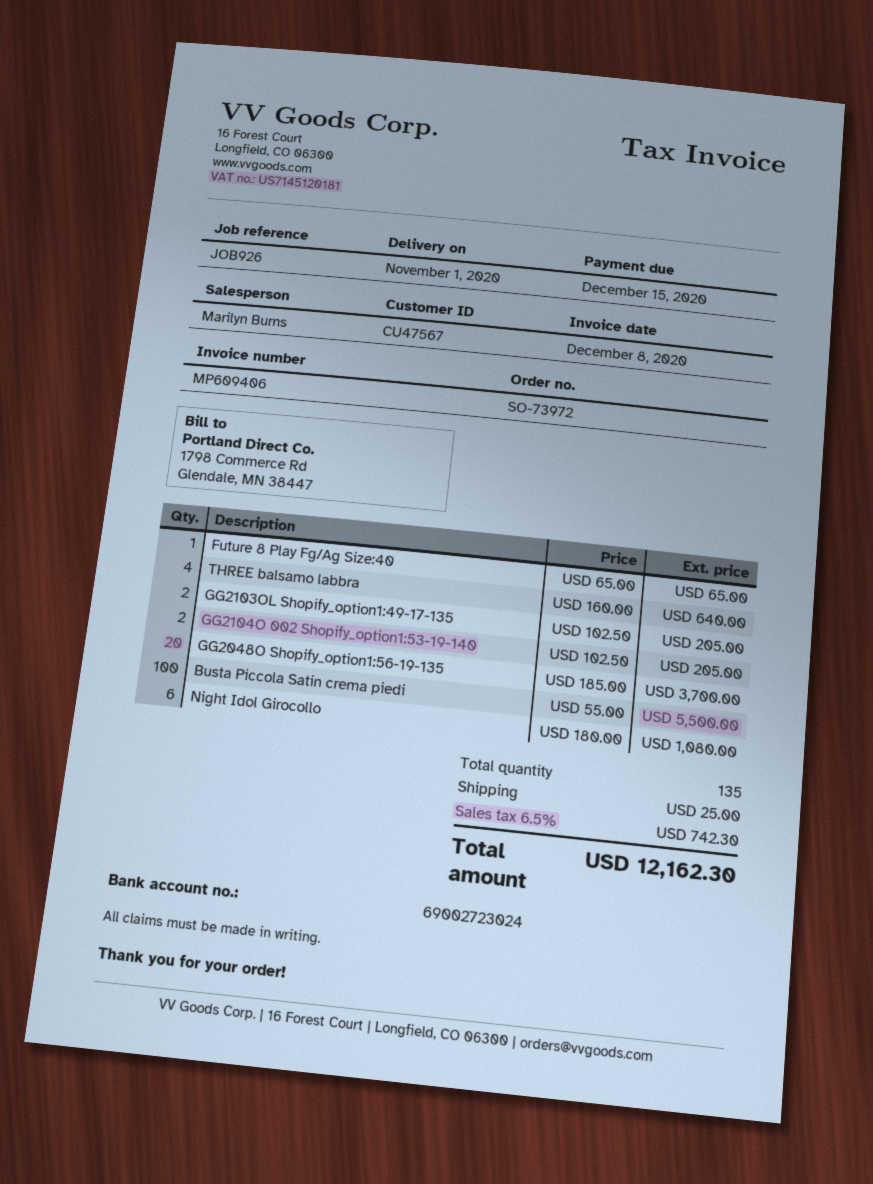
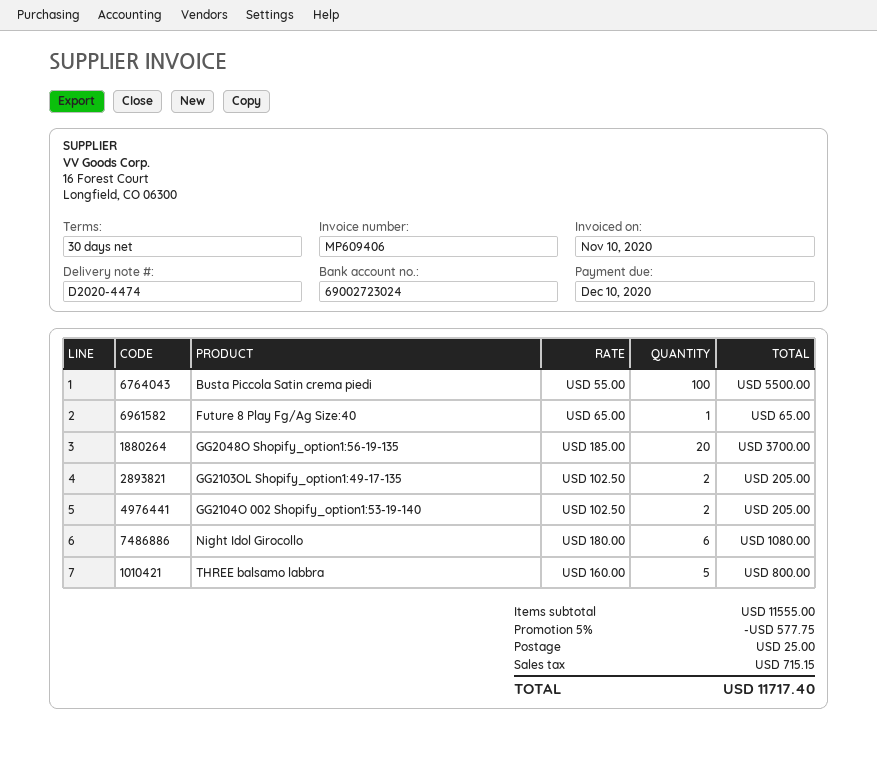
invoice date: 2020-12-08 -> 2020-11-10
due date: 2020-12-15 -> 2020-12-10
THREE balsamo labbra: 4 x 160.00 = 640.00 -> 5 x 160.00 = 800.00
discount: none -> 5% = 577.75
tax: 742.30 -> 715.15
total: 12162.30 -> 11717.40

